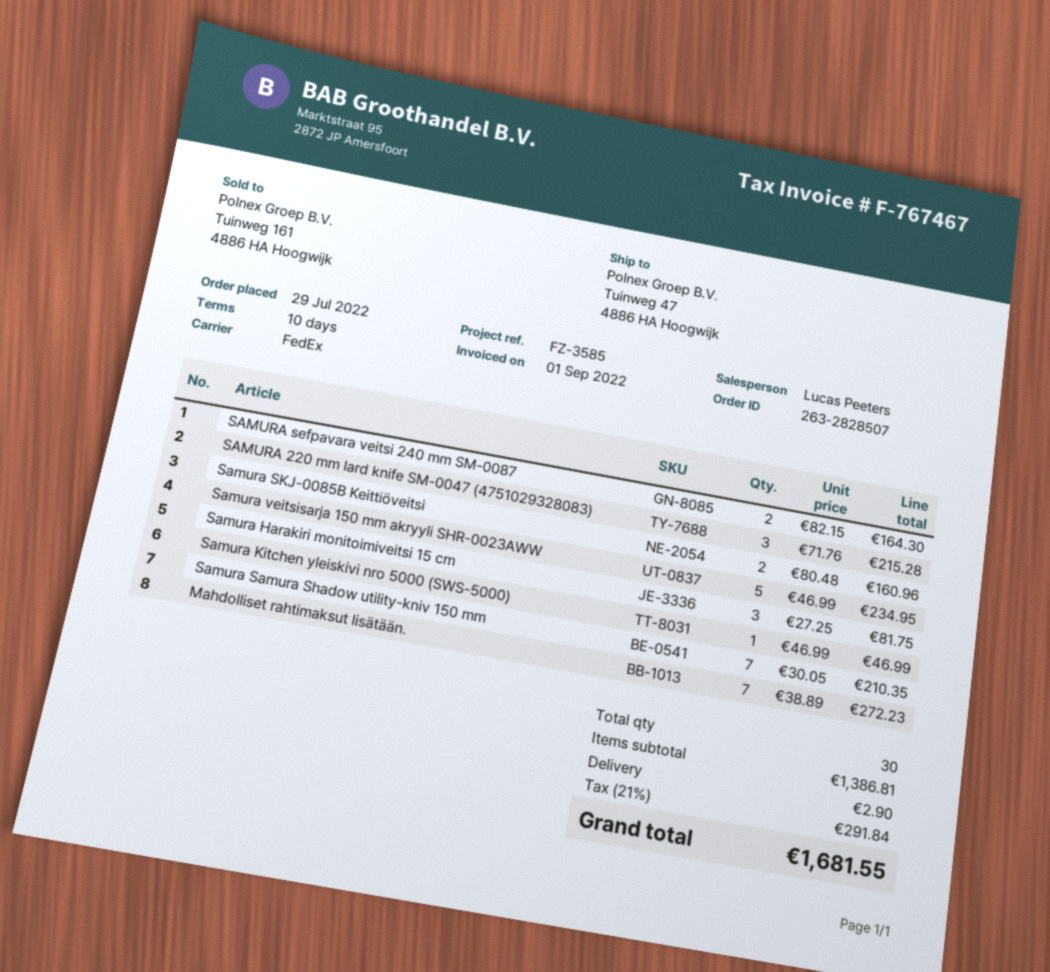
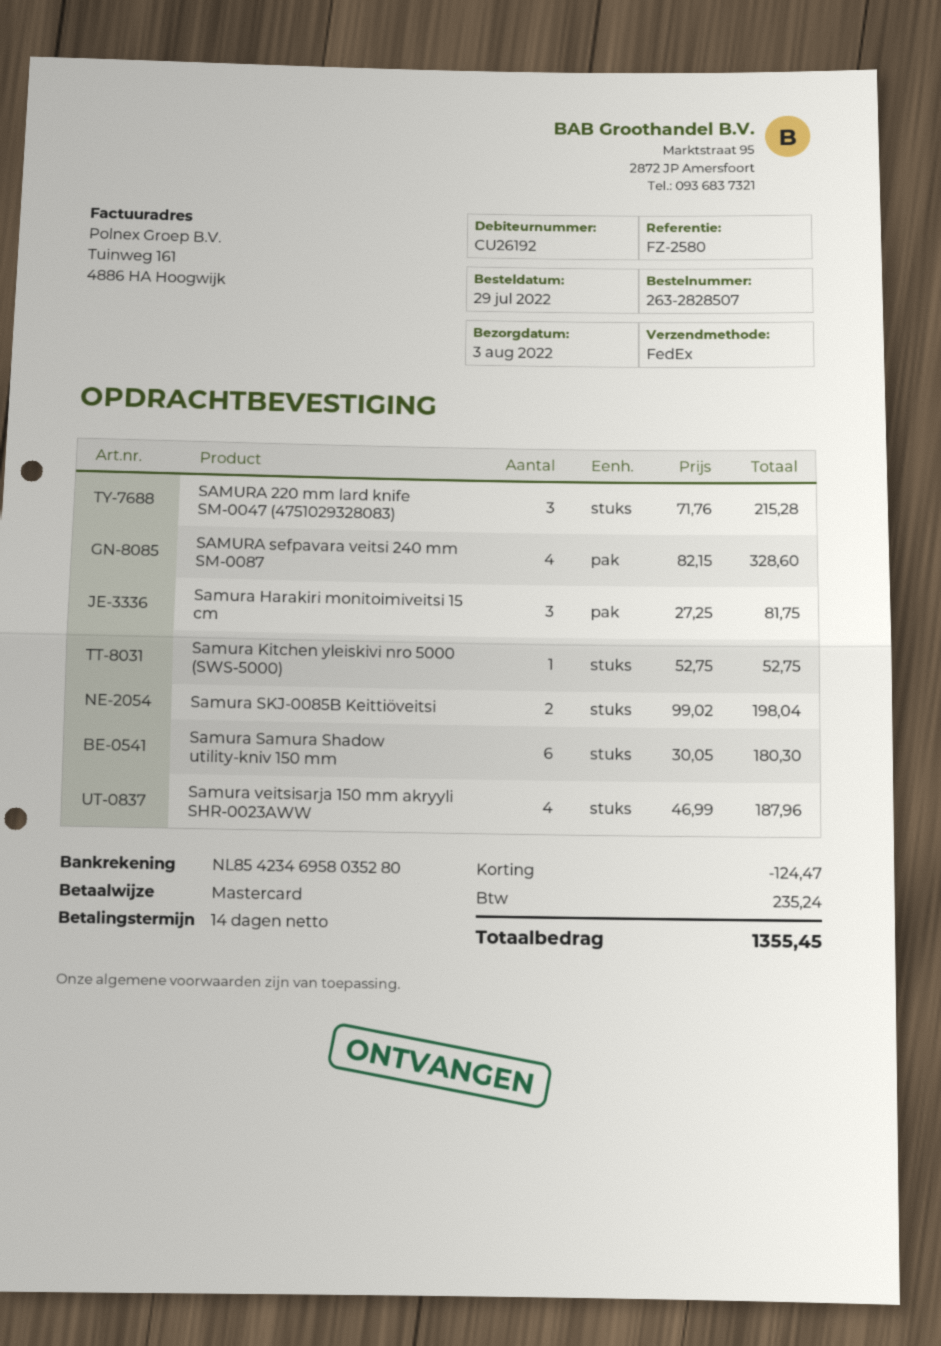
payment terms: 10 days -> 14 days
reference: FZ-3585 -> FZ-2580
SAMURA sefpavara veitsi 240 mm SM-0087: 2 x 82.15 = 164.30 -> 4 x 82.15 = 328.60
Samura SKJ-0085B Keittiöveitsi: 2 x 80.48 = 160.96 -> 2 x 99.02 = 198.04
Samura veitsisarja 150 mm akryyli SHR-0023AWW: 5 x 46.99 = 234.95 -> 4 x 46.99 = 187.96
Samura Kitchen yleiskivi nro 5000 (SWS-5000): 1 x 46.99 = 46.99 -> 1 x 52.75 = 52.75
Samura Samura Shadow utility-kniv 150 mm: 7 x 30.05 = 210.35 -> 6 x 30.05 = 180.30
Mahdolliset rahtimaksut lisätään.: 7 x 38.89 = 272.23 -> none
discount: none -> 124.47
shipping: 2.90 -> none
tax: 291.84 -> 235.24
total: 1681.55 -> 1355.45

